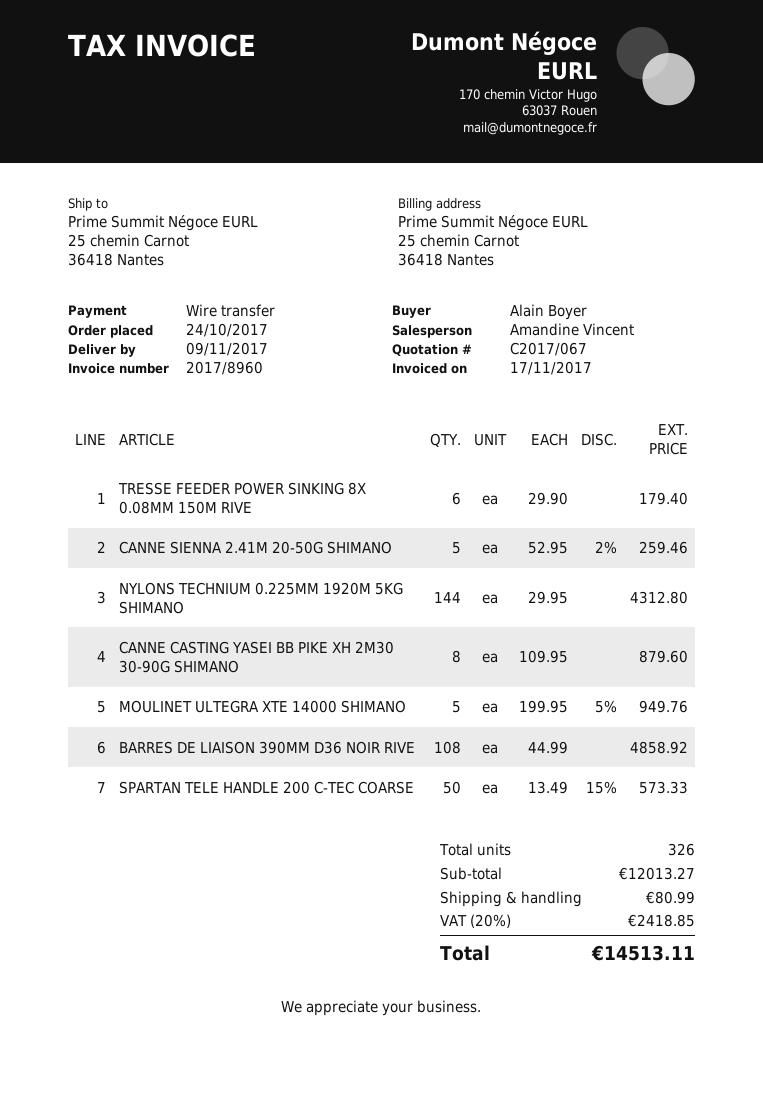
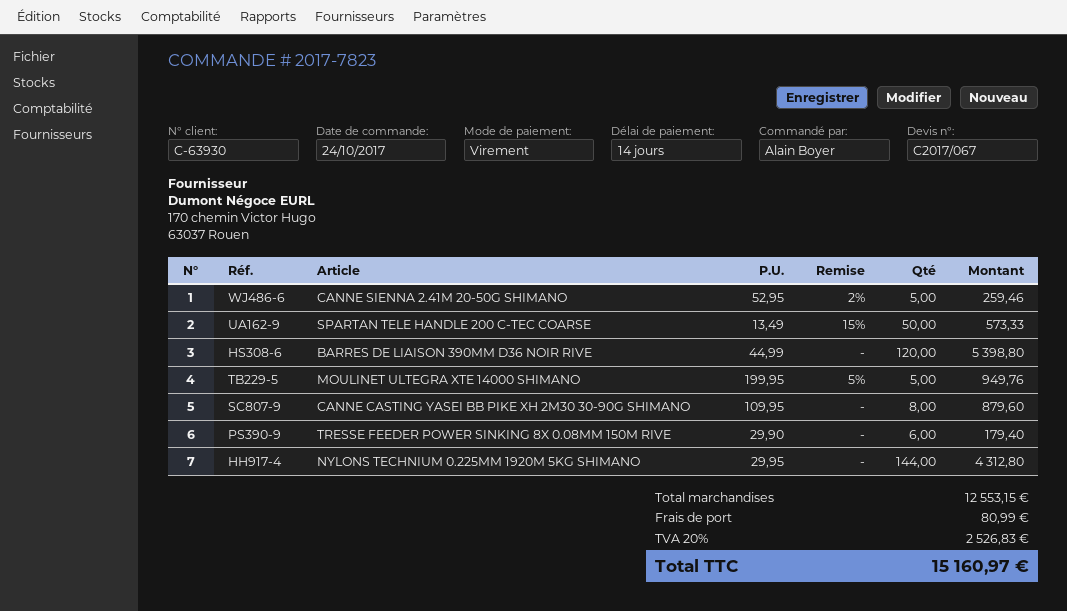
BARRES DE LIAISON 390MM D36 NOIR RIVE: 108 x 44.99 = 4858.92 -> 120 x 44.99 = 5398.80
subtotal: 12013.27 -> 12553.15
tax: 20% = 2418.85 -> 20% = 2526.83
total: 14513.11 -> 15160.97

